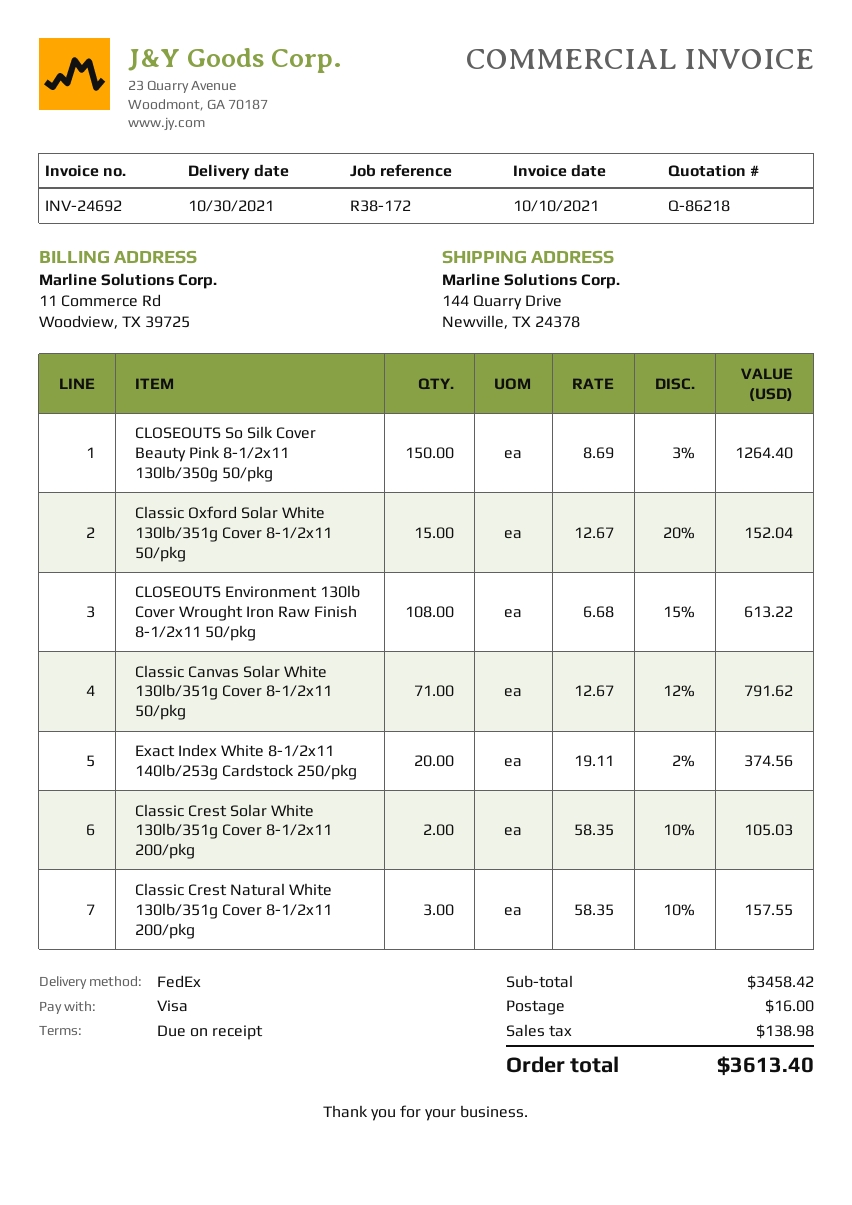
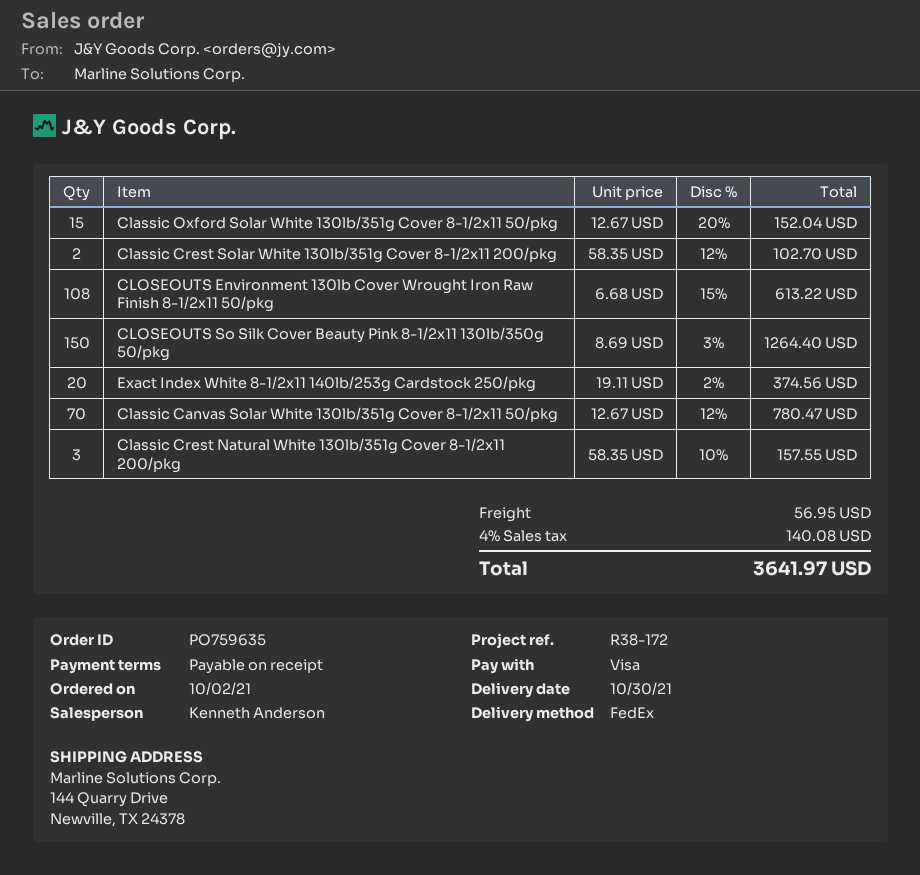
Classic Canvas Solar White 130lb/351g Cover 8-1/2x11 50/pkg: 71 x 12.67 - 12% = 791.62 -> 70 x 12.67 - 12% = 780.47
Classic Crest Solar White 130lb/351g Cover 8-1/2x11 200/pkg: 2 x 58.35 - 10% = 105.03 -> 2 x 58.35 - 12% = 102.70
shipping: 16.00 -> 56.95
tax: 138.98 -> 140.08
total: 3613.40 -> 3641.97

